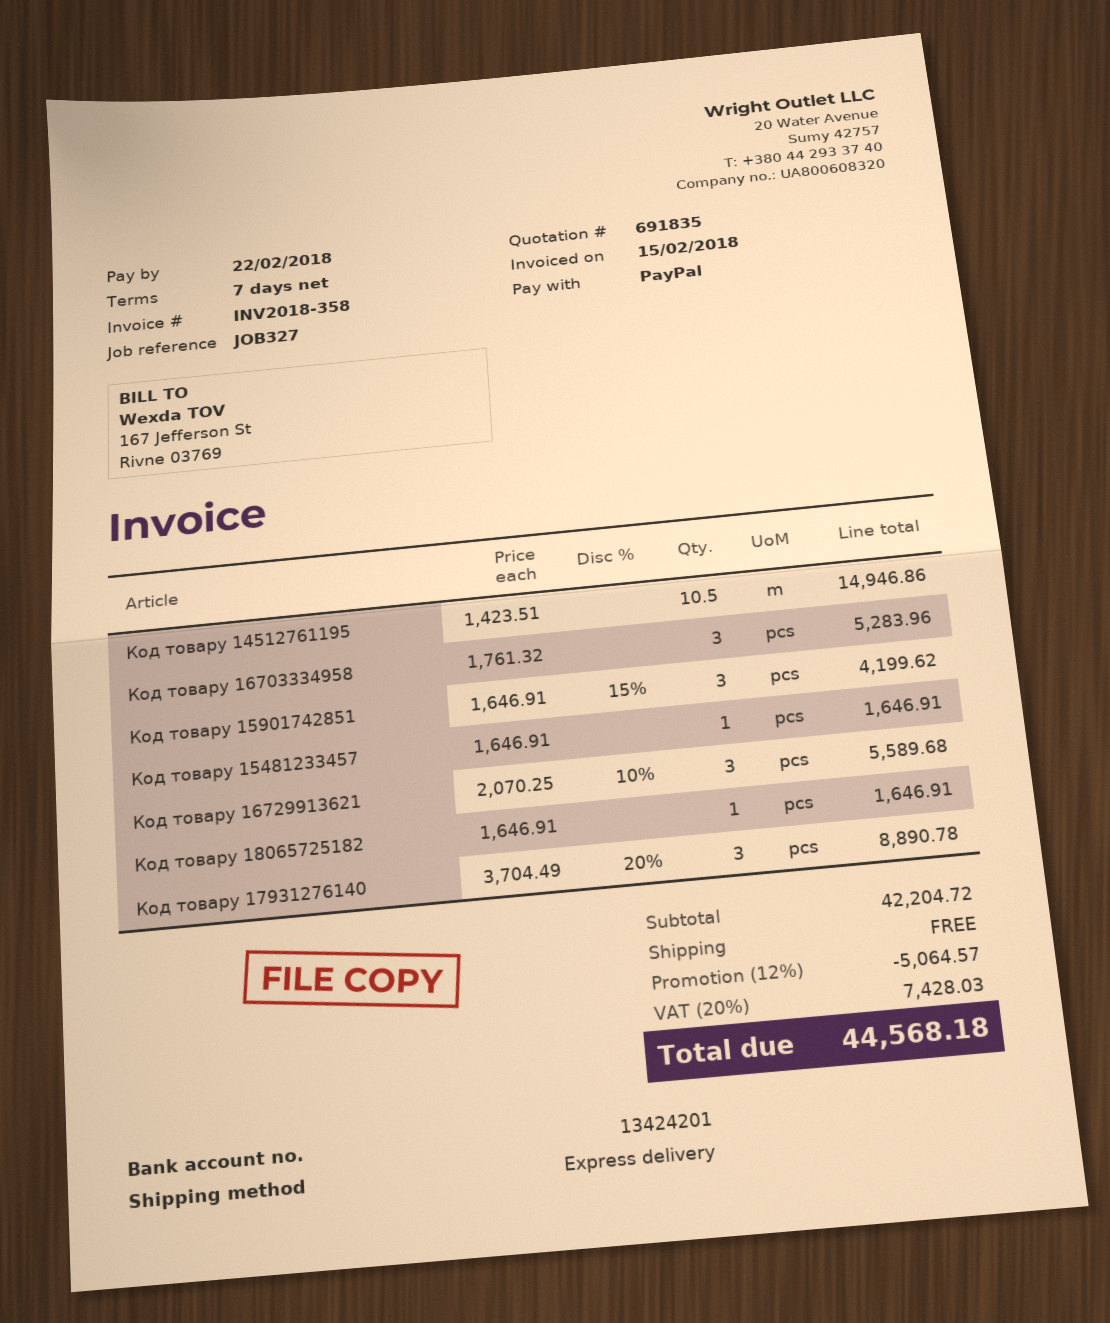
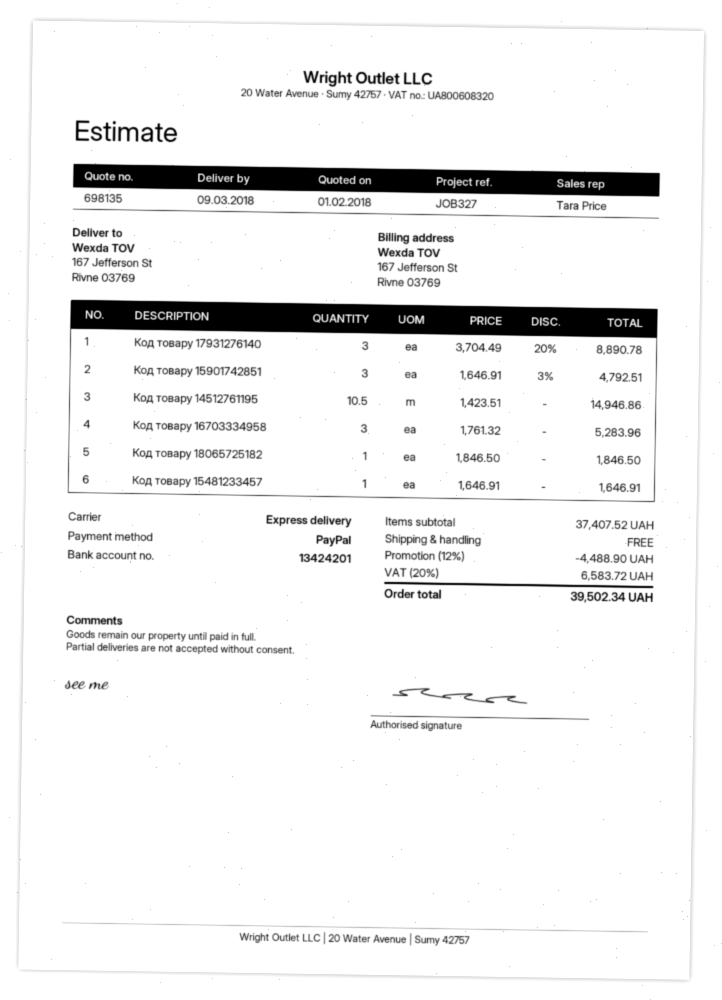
quote number: 691835 -> 698135
Код товару 15901742851: 3 x 1646.91 - 15% = 4199.62 -> 3 x 1646.91 - 3% = 4792.51
Код товару 16729913621: 3 x 2070.25 - 10% = 5589.68 -> none
Код товару 18065725182: 1 x 1646.91 = 1646.91 -> 1 x 1846.50 = 1846.50
subtotal: 42204.72 -> 37407.52
discount: 12% = 5064.57 -> 12% = 4488.90
tax: 20% = 7428.03 -> 20% = 6583.72
total: 44568.18 -> 39502.34

